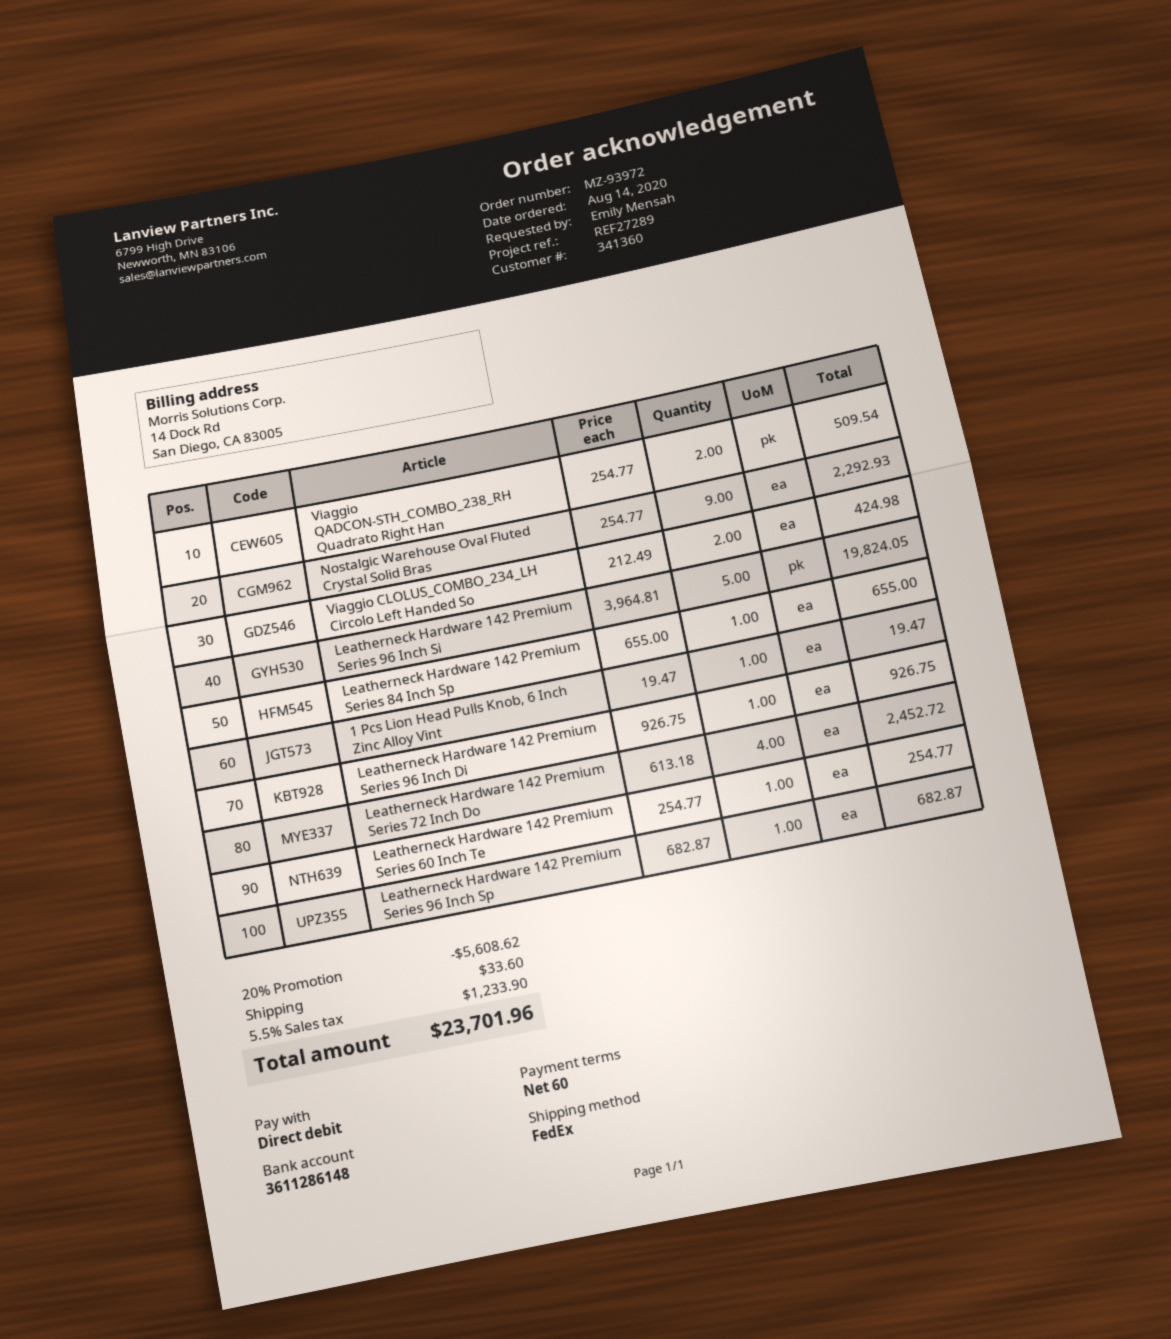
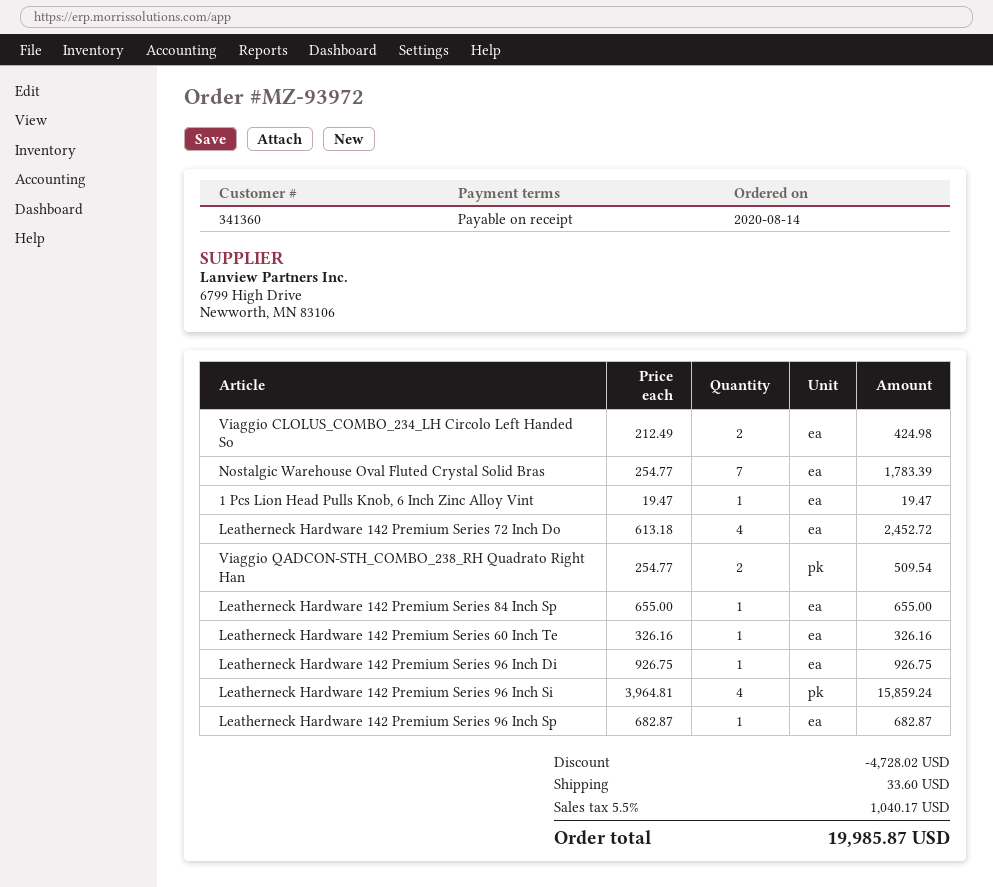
payment terms: 60 days -> on receipt
Nostalgic Warehouse Oval Fluted Crystal Solid Bras: 9 x 254.77 = 2292.93 -> 7 x 254.77 = 1783.39
Leatherneck Hardware 142 Premium Series 96 Inch Si: 5 x 3964.81 = 19824.05 -> 4 x 3964.81 = 15859.24
Leatherneck Hardware 142 Premium Series 60 Inch Te: 1 x 254.77 = 254.77 -> 1 x 326.16 = 326.16
discount: 5608.62 -> 4728.02
tax: 5.5% = 1233.90 -> 5.5% = 1040.17
total: 23701.96 -> 19985.87

